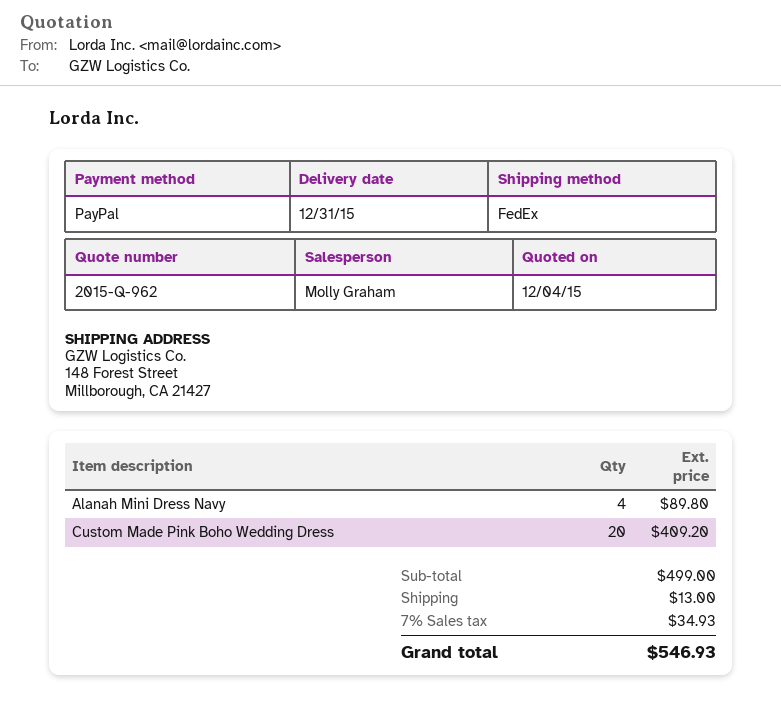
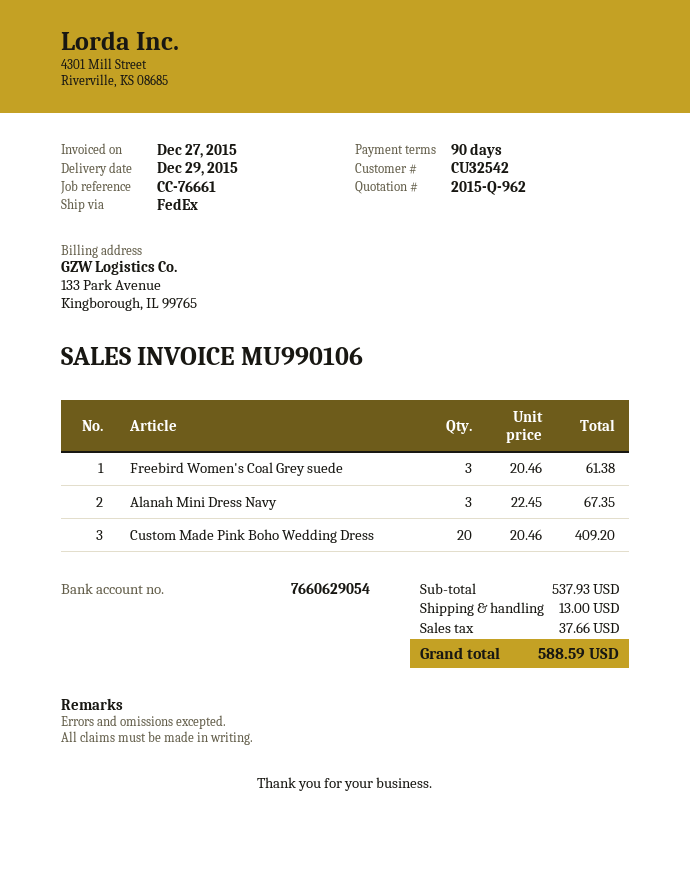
delivery date: 2015-12-31 -> 2015-12-29
Alanah Mini Dress Navy: 4 for 89.80 -> 3 for 67.35
Freebird Women's Coal Grey suede: none -> 3 for 61.38
subtotal: 499.00 -> 537.93
tax: 34.93 -> 37.66
total: 546.93 -> 588.59

